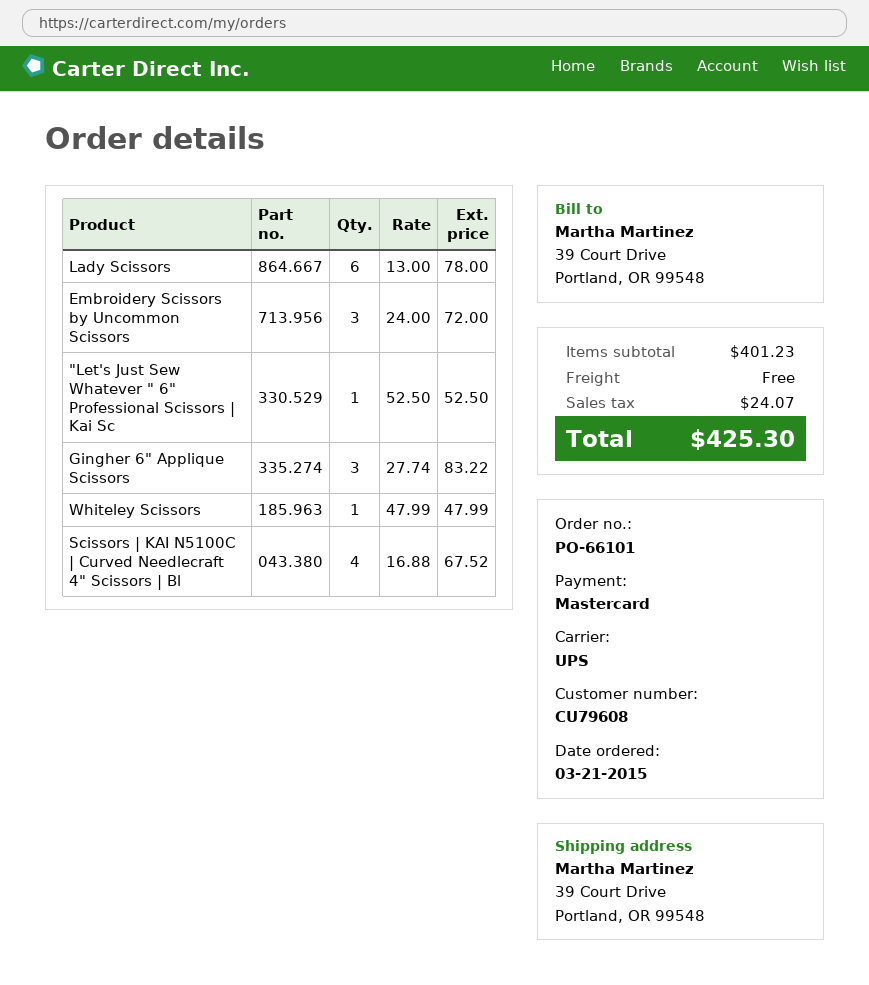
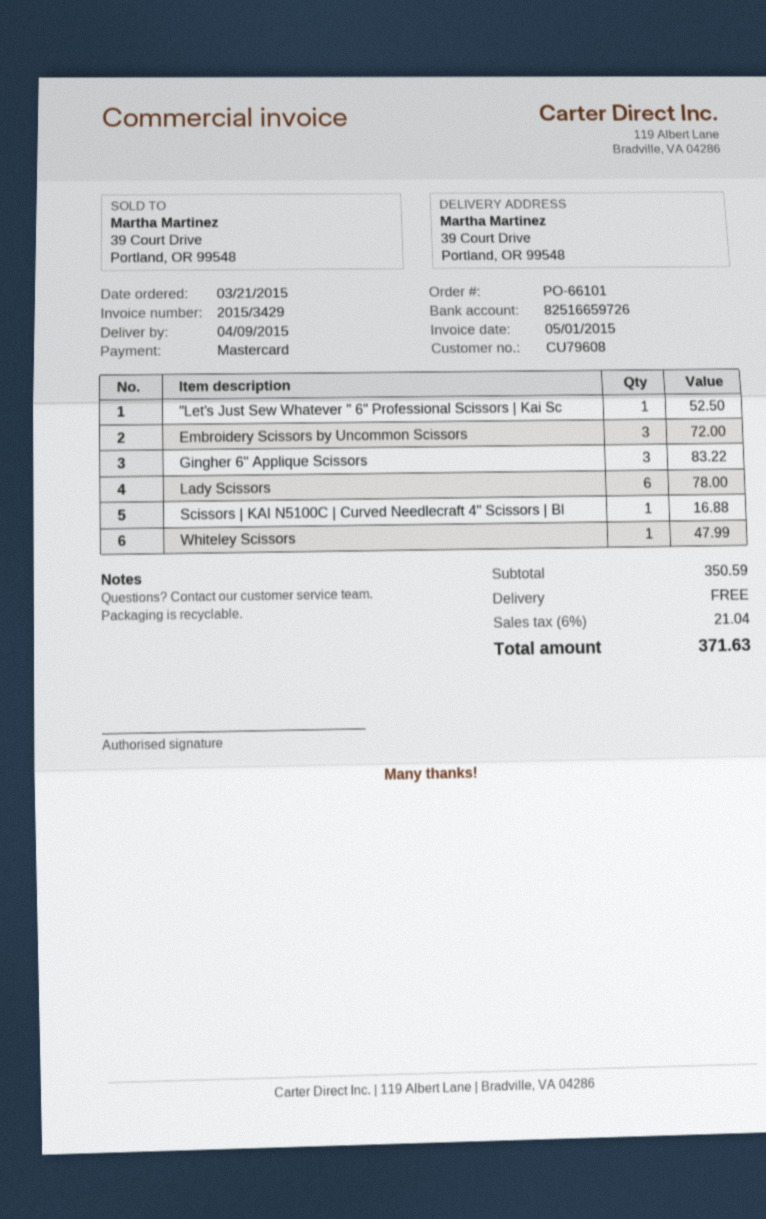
Scissors | KAI N5100C | Curved Needlecraft 4" Scissors | Bl: 4 for 67.52 -> 1 for 16.88
subtotal: 401.23 -> 350.59
tax: 24.07 -> 21.04
total: 425.30 -> 371.63

